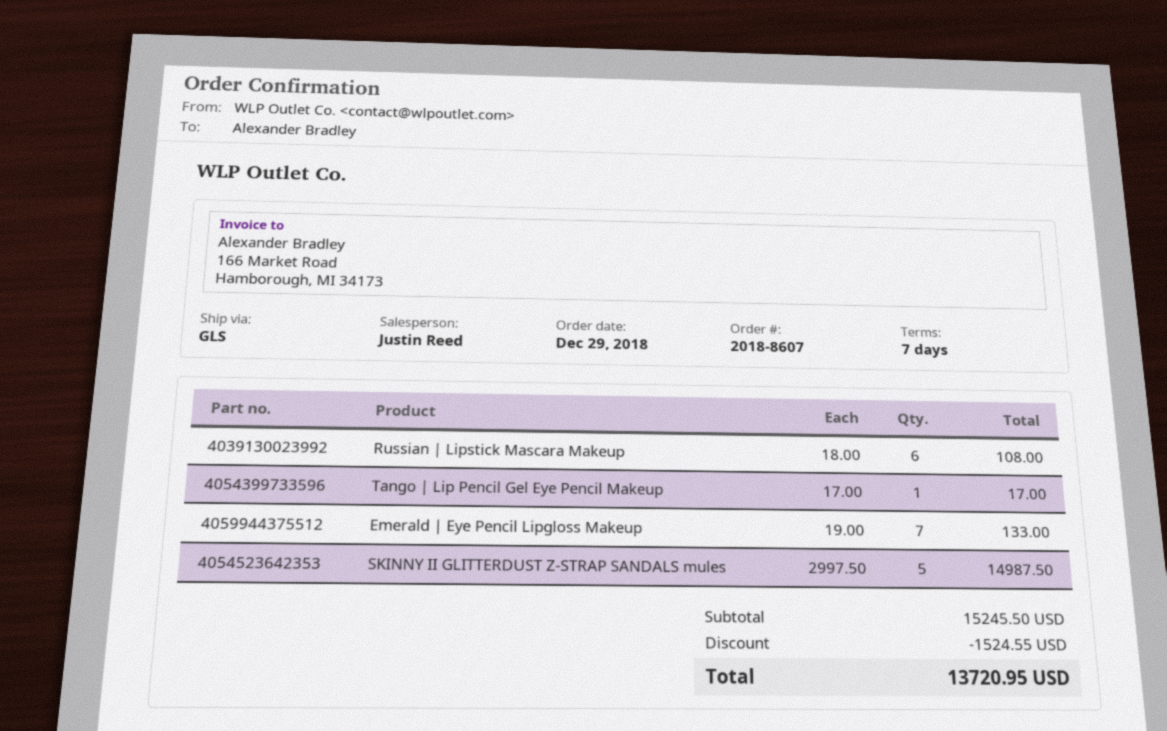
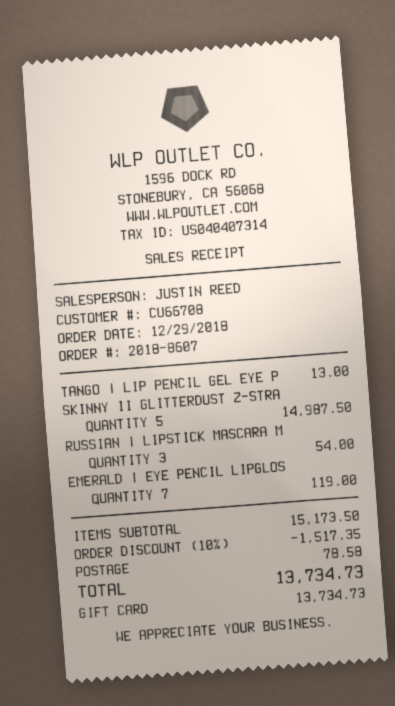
Russian | Lipstick Mascara Makeup: 6 for 108.00 -> 3 for 54.00
Tango | Lip Pencil Gel Eye Pencil Makeup: 1 for 17.00 -> 1 for 13.00
Emerald | Eye Pencil Lipgloss Makeup: 7 for 133.00 -> 7 for 119.00
subtotal: 15245.50 -> 15173.50
discount: 1524.55 -> 1517.35
shipping: none -> 78.58
total: 13720.95 -> 13734.73

